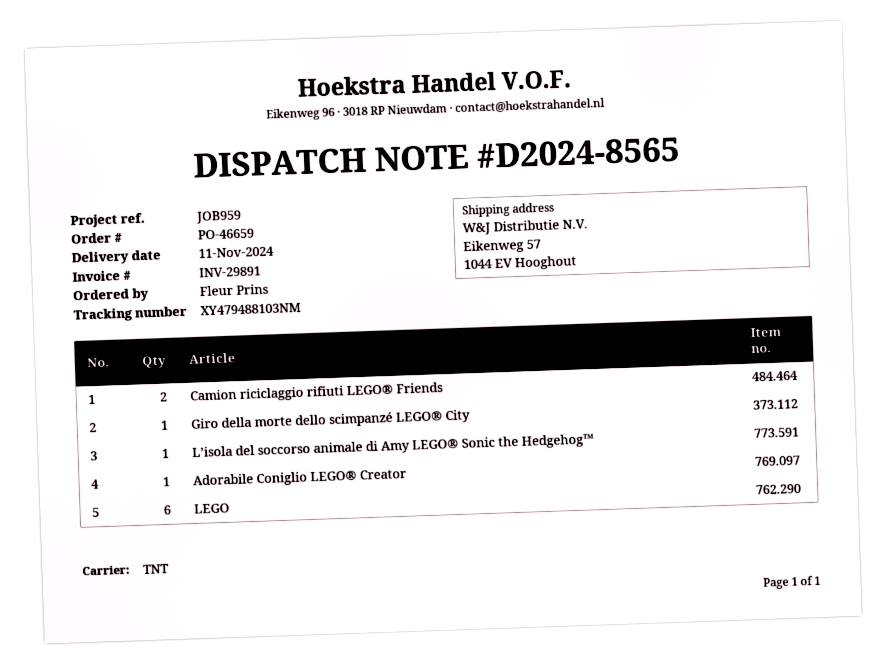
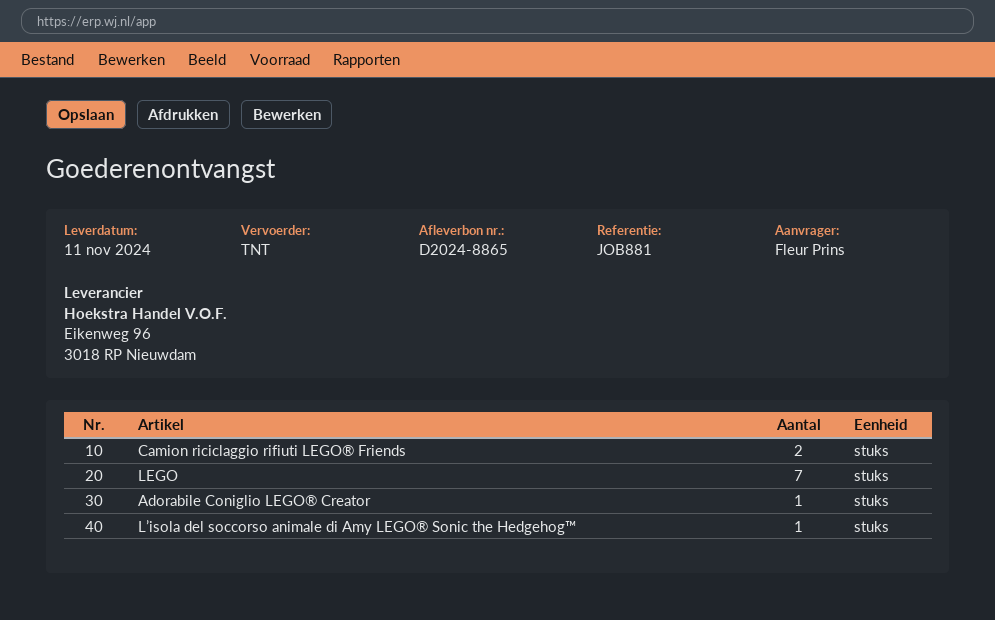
delivery note number: D2024-8565 -> D2024-8865
reference: JOB959 -> JOB881
Giro della morte dello scimpanzé LEGO® City: 1 -> none
LEGO: 6 -> 7

